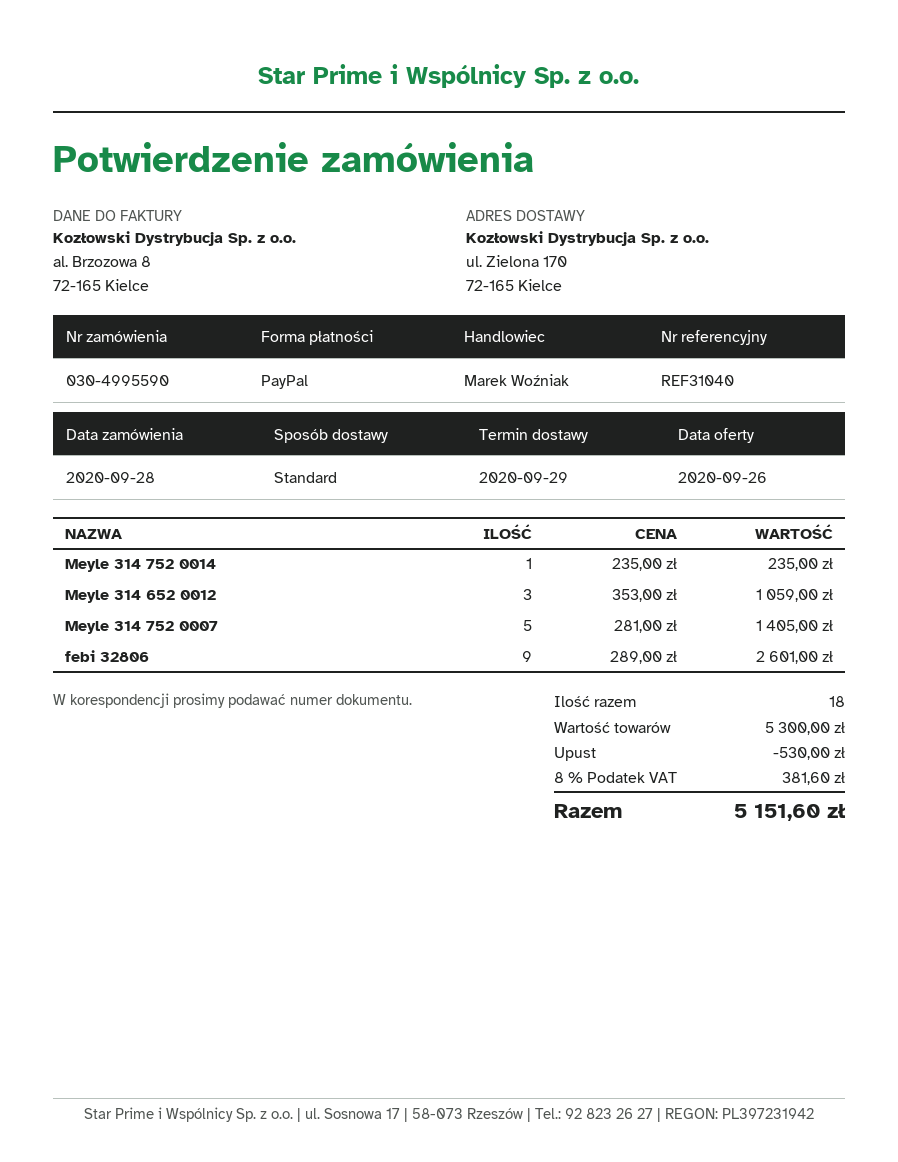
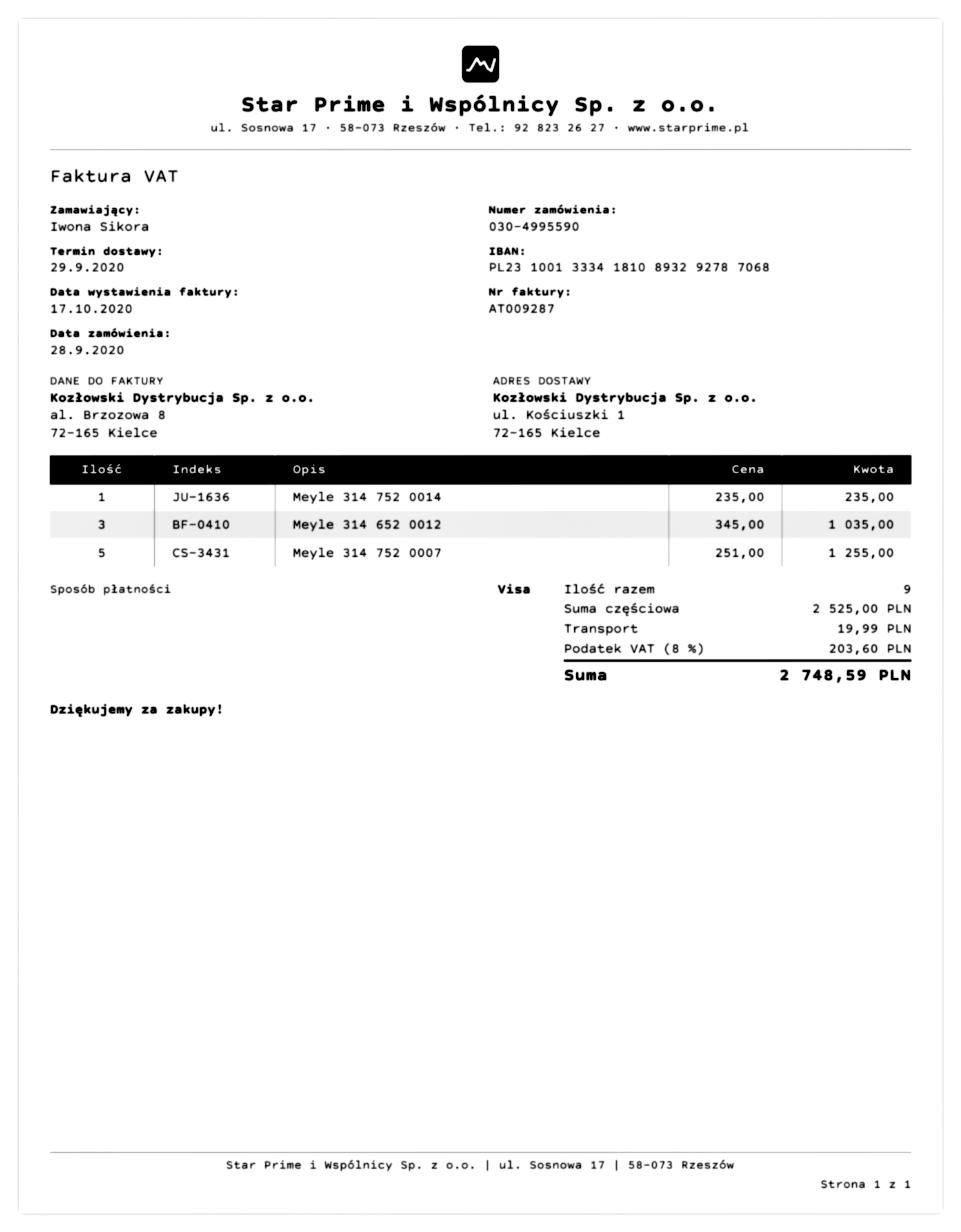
payment method: PayPal -> Visa
ship to: ul. Zielona 170, 72-165 Kielce -> ul. Kościuszki 1, 72-165 Kielce
Meyle 314 652 0012: 3 x 353.00 = 1059.00 -> 3 x 345.00 = 1035.00
Meyle 314 752 0007: 5 x 281.00 = 1405.00 -> 5 x 251.00 = 1255.00
febi 32806: 9 x 289.00 = 2601.00 -> none
total quantity: 18 -> 9
subtotal: 5300.00 -> 2525.00
discount: 530.00 -> none
shipping: none -> 19.99
tax: 8% = 381.60 -> 8% = 203.60
total: 5151.60 -> 2748.59

